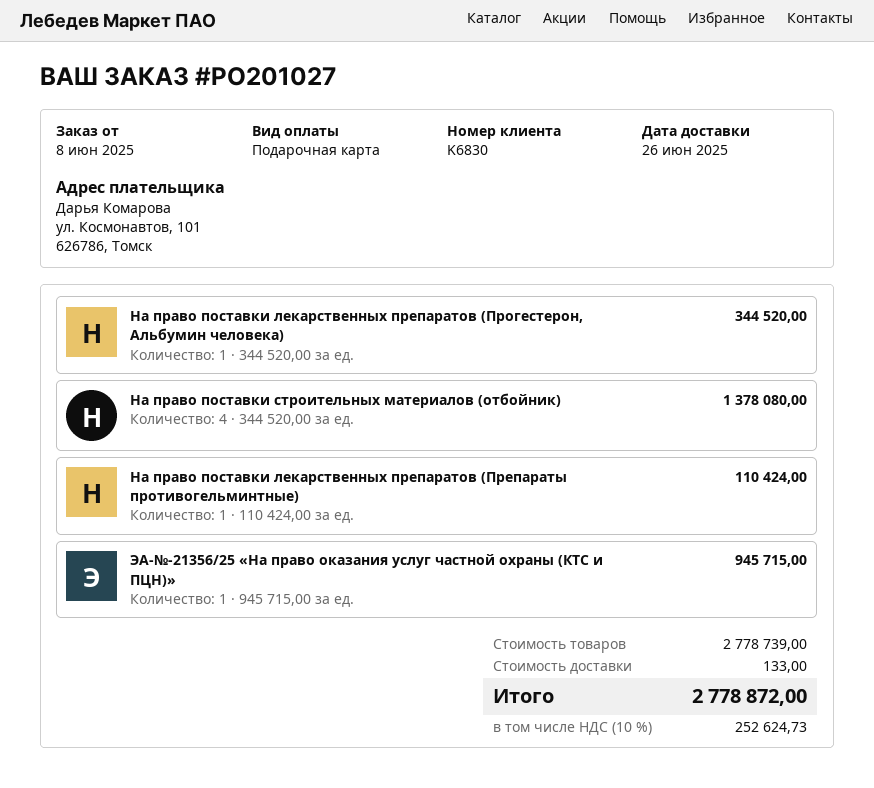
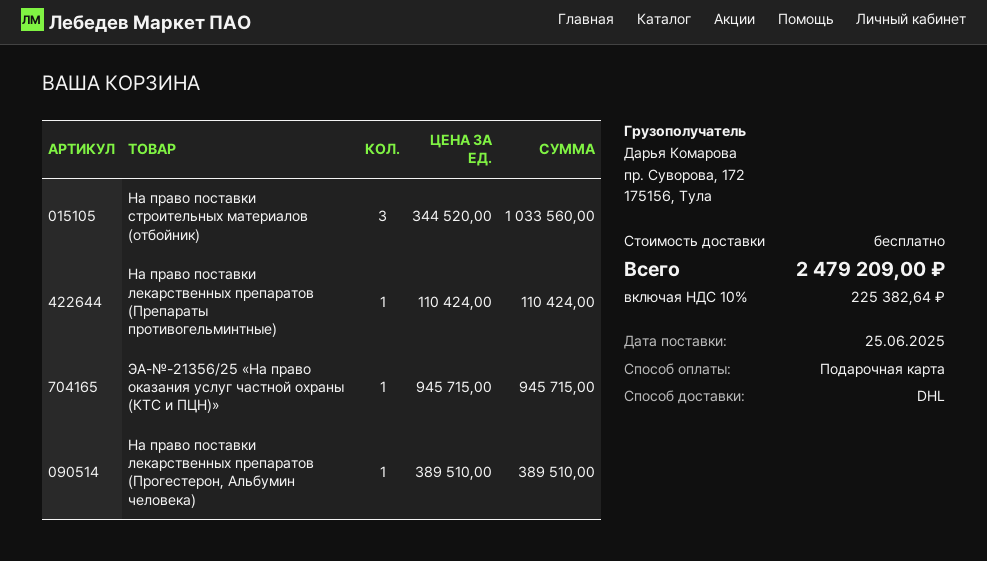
delivery date: 2025-06-26 -> 2025-06-25
На право поставки лекарственных препаратов (Прогестерон, Альбумин человека): 1 x 344520.00 = 344520.00 -> 1 x 389510.00 = 389510.00
На право поставки строительных материалов (отбойник): 4 x 344520.00 = 1378080.00 -> 3 x 344520.00 = 1033560.00
shipping: 133.00 -> 0.00
tax: 10% = 252624.73 -> 10% = 225382.64
total: 2778872.00 -> 2479209.00

